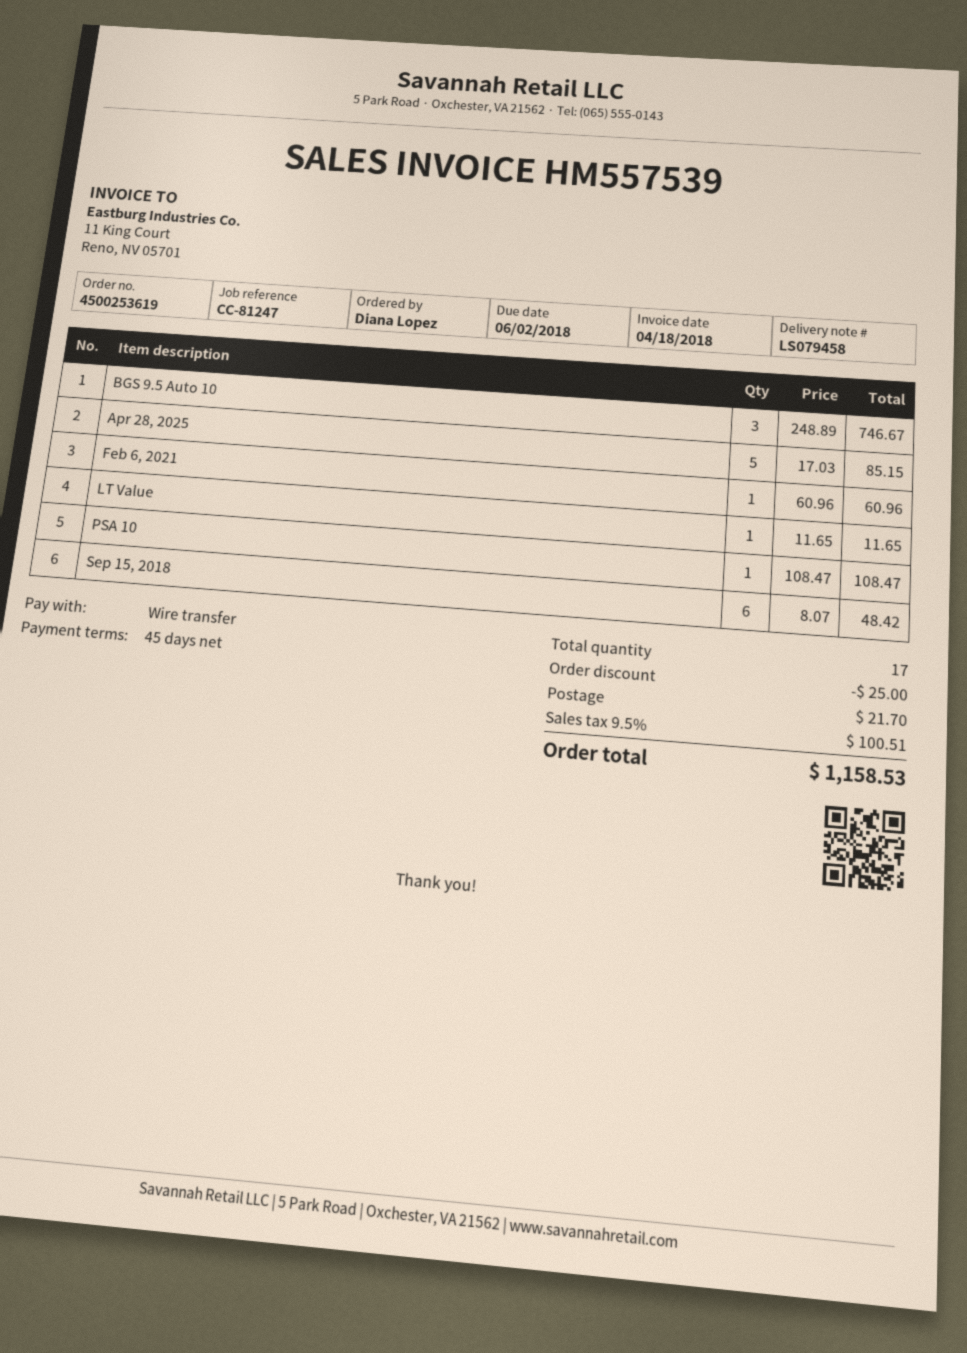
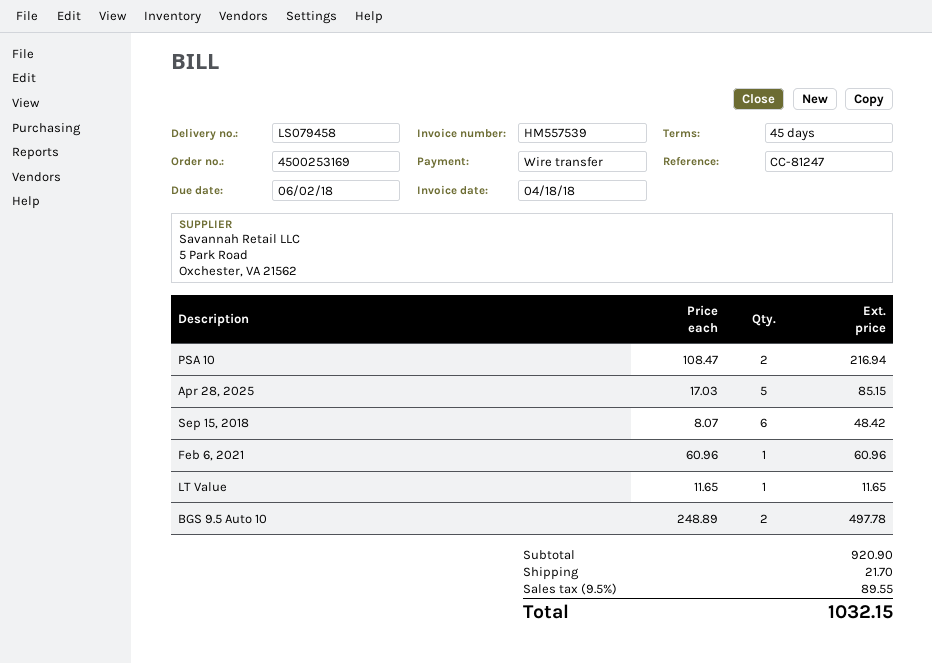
order number: 4500253619 -> 4500253169
BGS 9.5 Auto 10: 3 x 248.89 = 746.67 -> 2 x 248.89 = 497.78
PSA 10: 1 x 108.47 = 108.47 -> 2 x 108.47 = 216.94
discount: 25.00 -> none
tax: 9.5% = 100.51 -> 9.5% = 89.55
total: 1158.53 -> 1032.15

